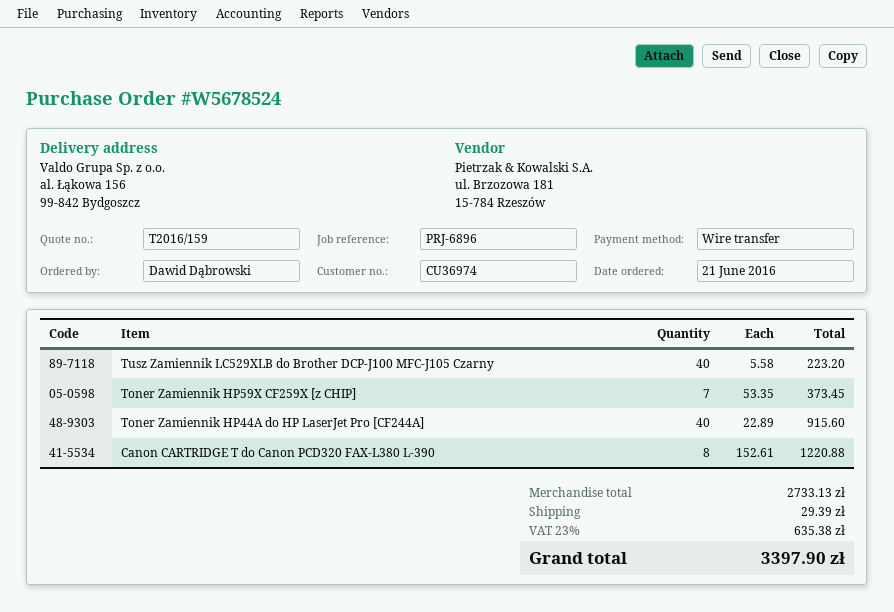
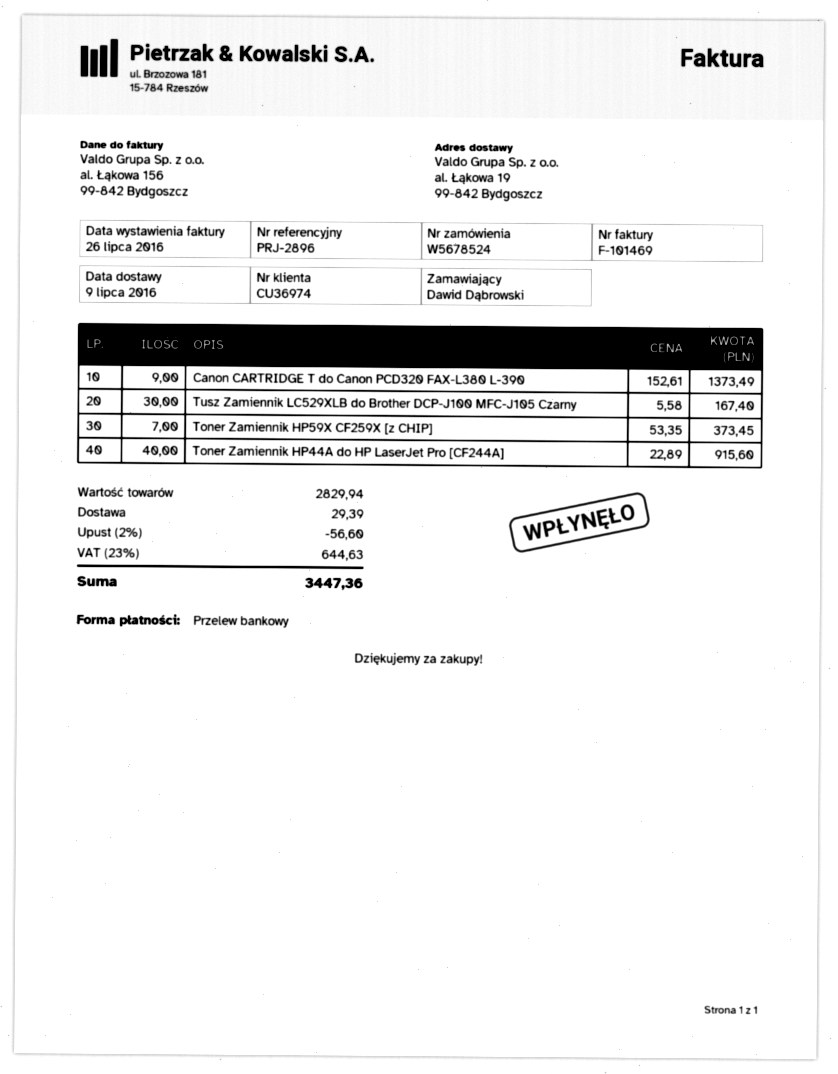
reference: PRJ-6896 -> PRJ-2896
ship to: al. Łąkowa 156, 99-842 Bydgoszcz -> al. Łąkowa 19, 99-842 Bydgoszcz
Tusz Zamiennik LC529XLB do Brother DCP-J100 MFC-J105 Czarny: 40 x 5.58 = 223.20 -> 30 x 5.58 = 167.40
Canon CARTRIDGE T do Canon PCD320 FAX-L380 L-390: 8 x 152.61 = 1220.88 -> 9 x 152.61 = 1373.49
subtotal: 2733.13 -> 2829.94
discount: none -> 2% = 56.60
tax: 23% = 635.38 -> 23% = 644.63
total: 3397.90 -> 3447.36

